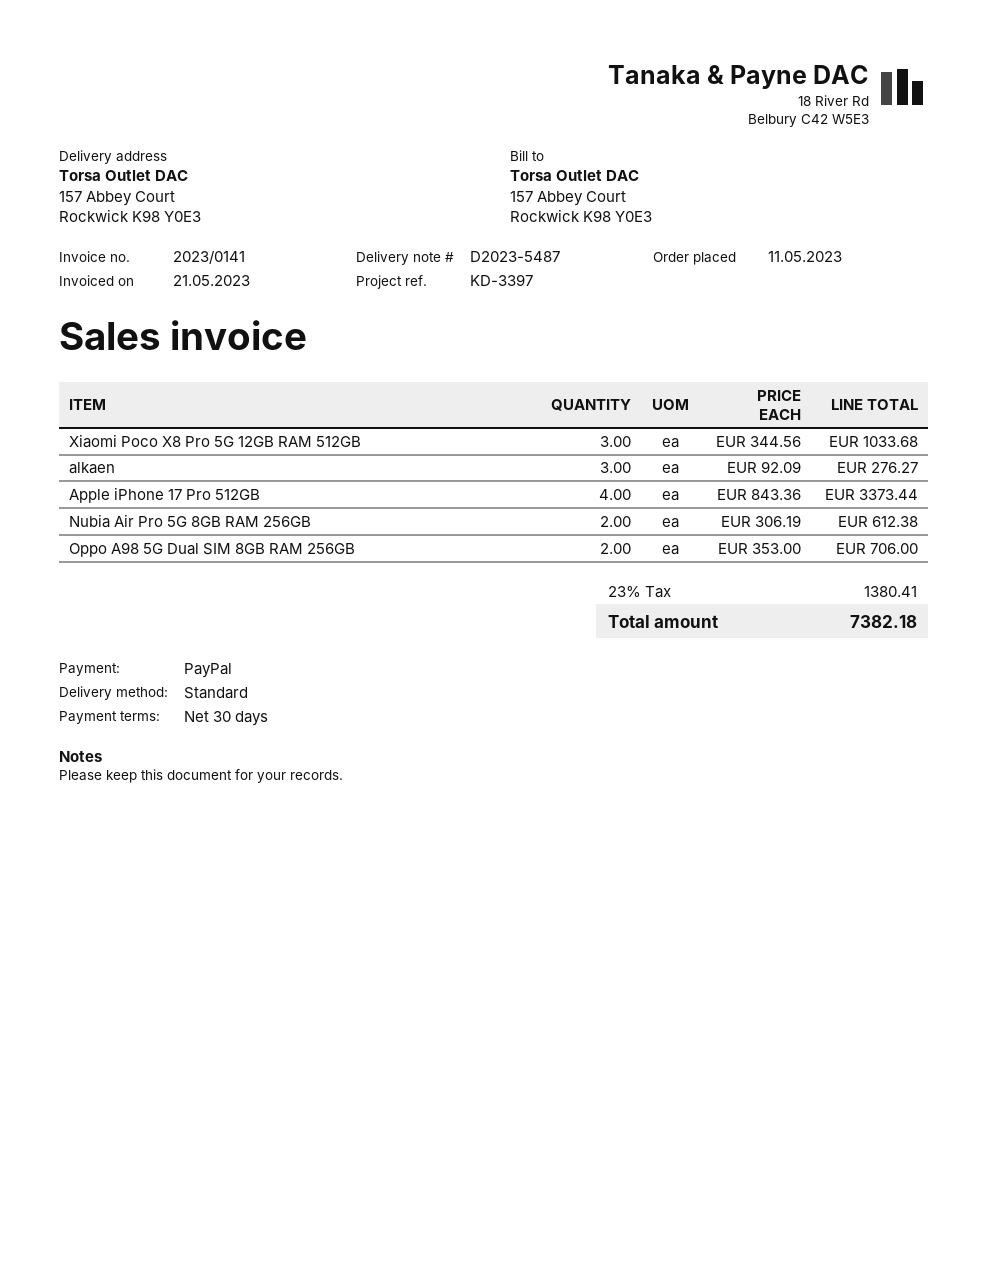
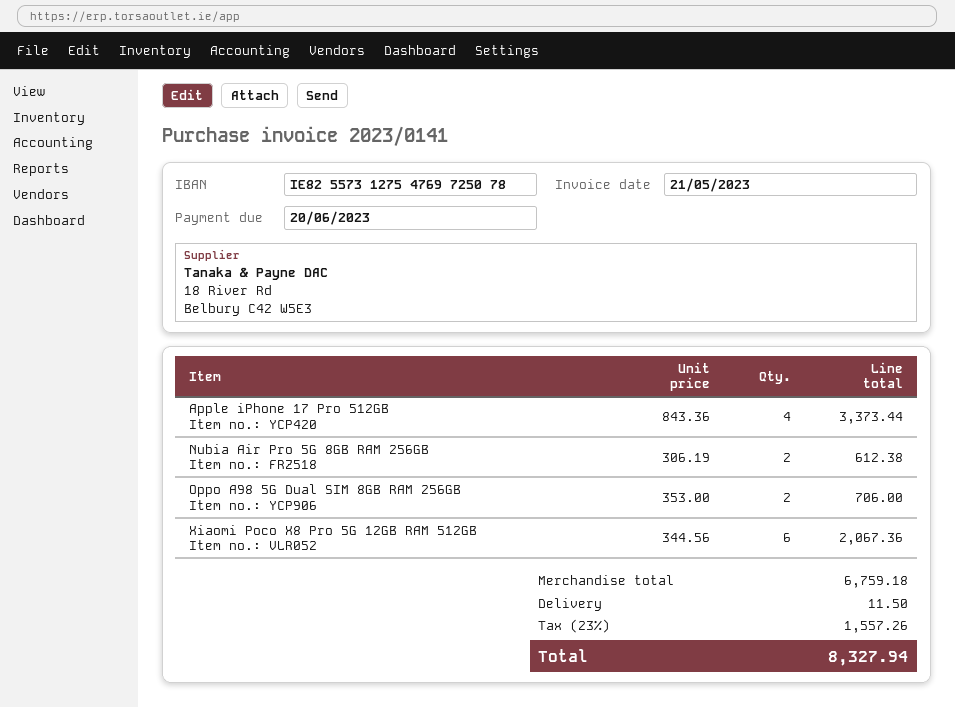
Xiaomi Poco X8 Pro 5G 12GB RAM 512GB: 3 x 344.56 = 1033.68 -> 6 x 344.56 = 2067.36
alkaen: 3 x 92.09 = 276.27 -> none
shipping: none -> 11.50
tax: 23% = 1380.41 -> 23% = 1557.26
total: 7382.18 -> 8327.94

